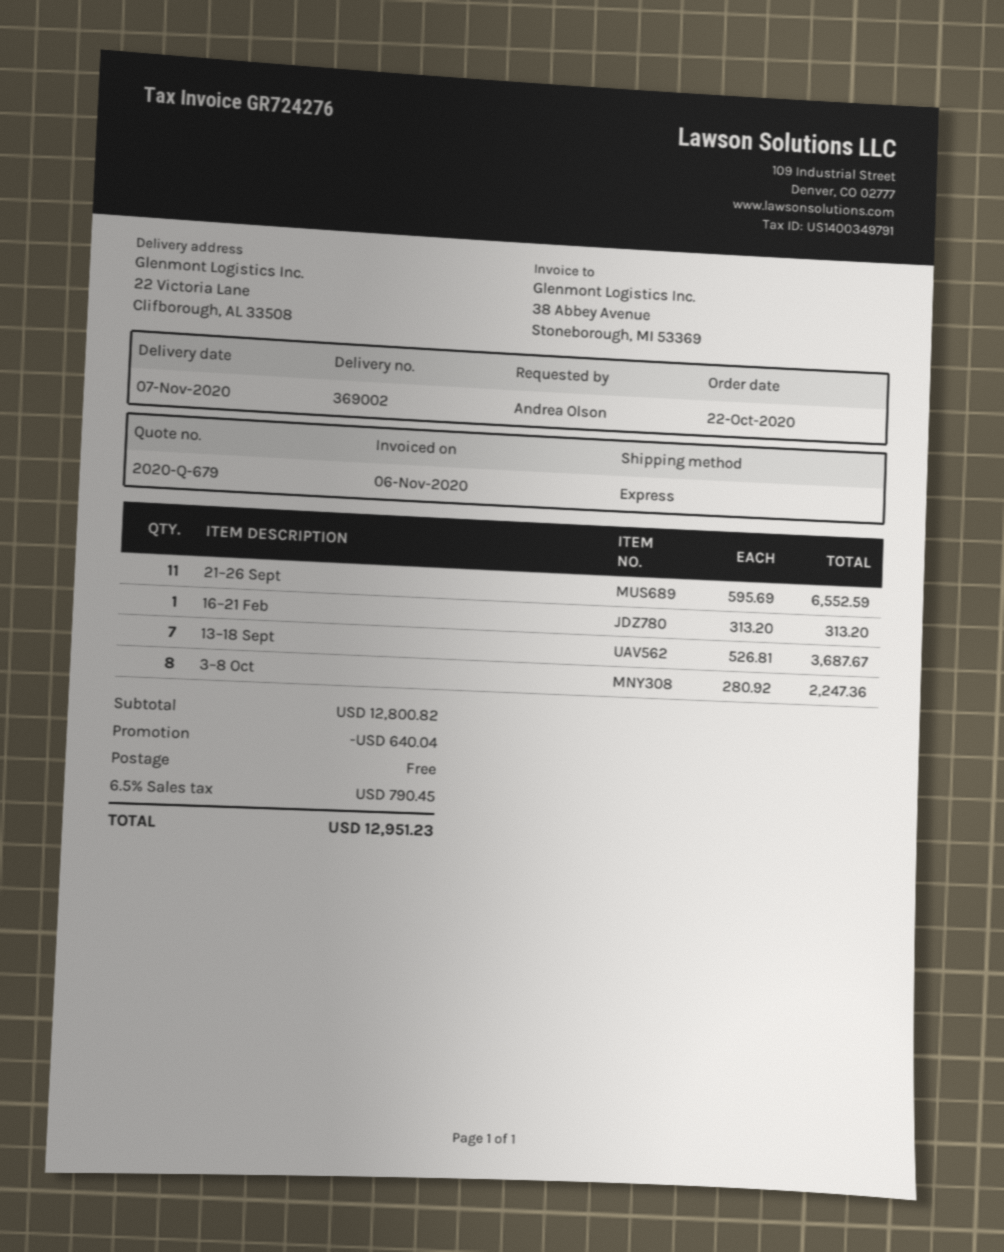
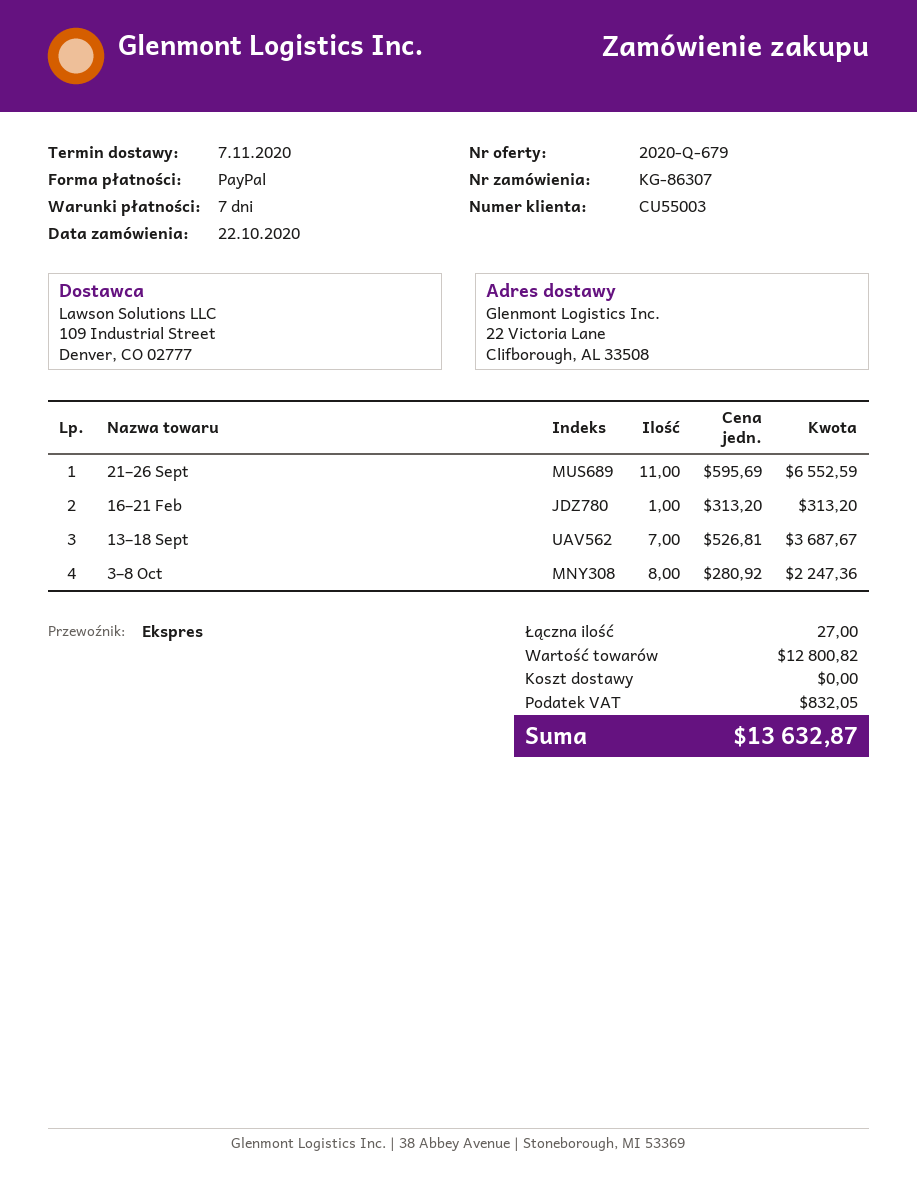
discount: 640.04 -> none
tax: 790.45 -> 832.05
total: 12951.23 -> 13632.87

